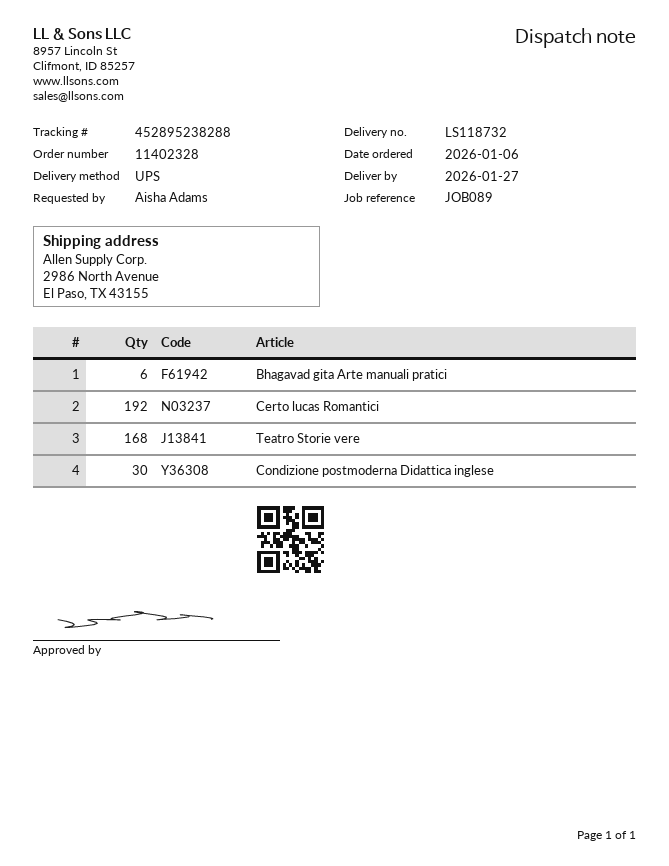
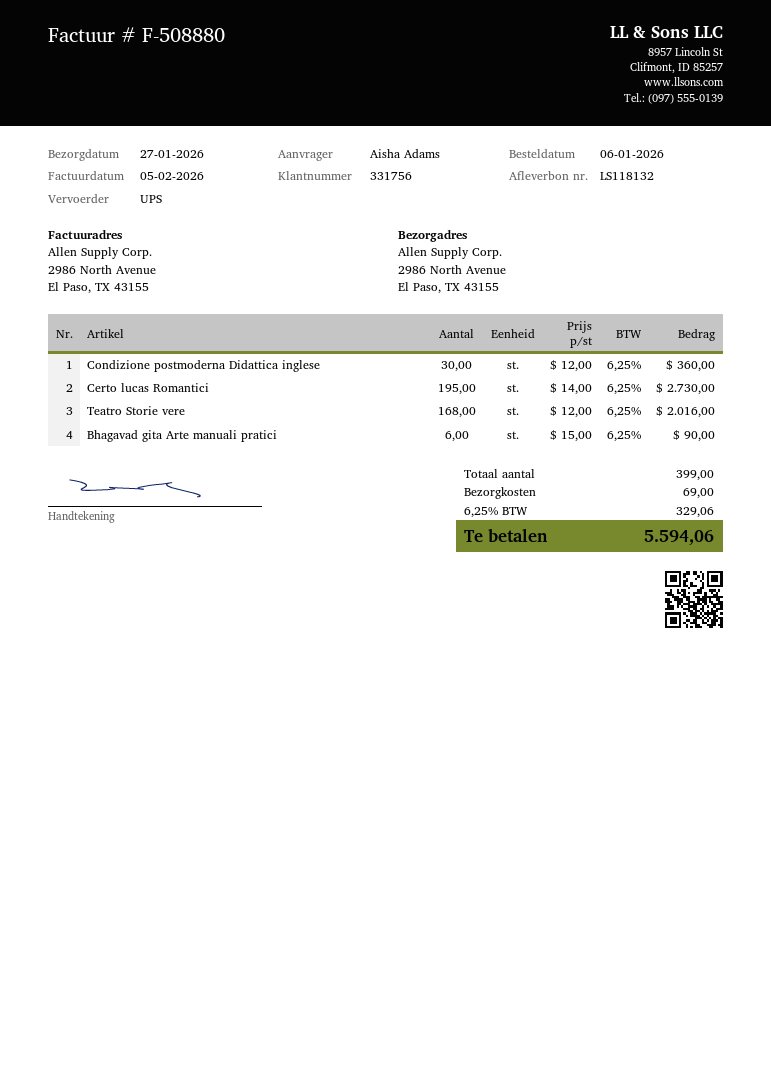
delivery note number: LS118732 -> LS118132
Certo lucas Romantici: 192 -> 195

